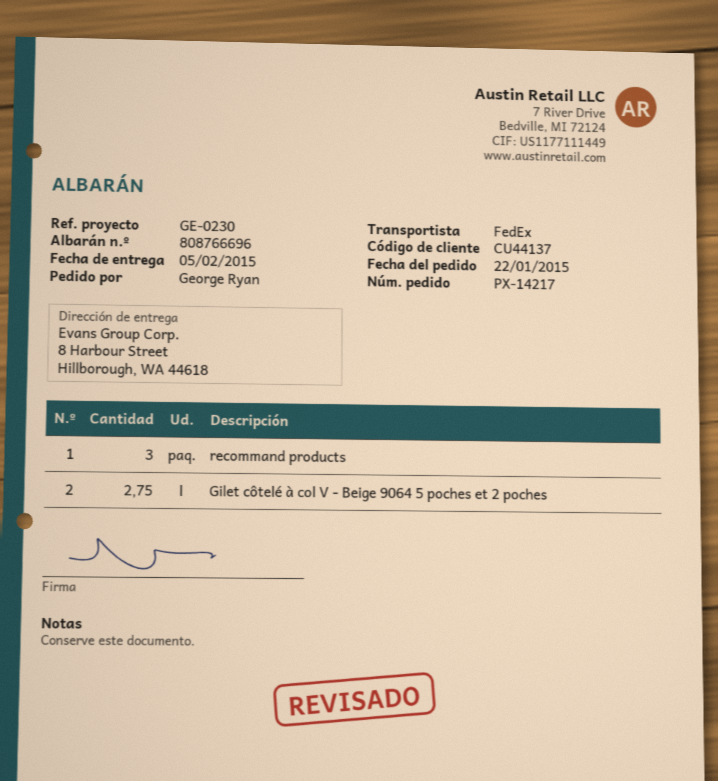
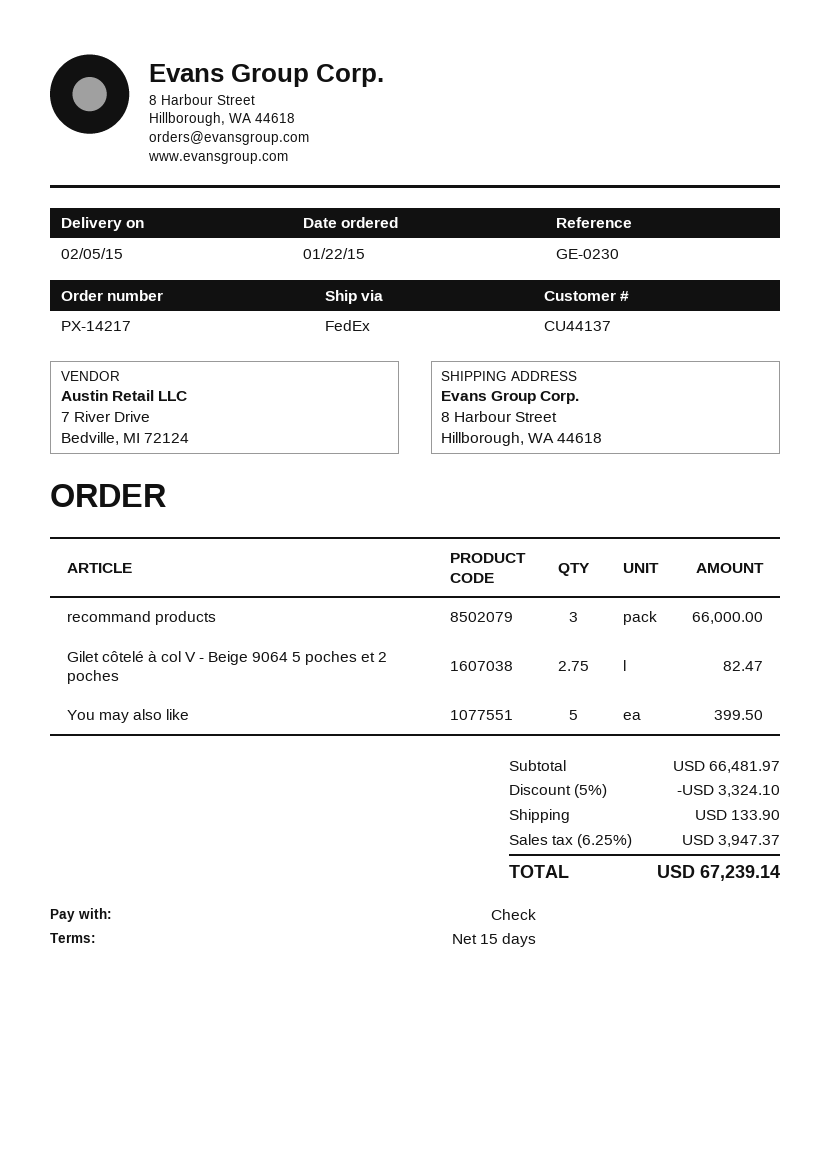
You may also like: none -> 5

